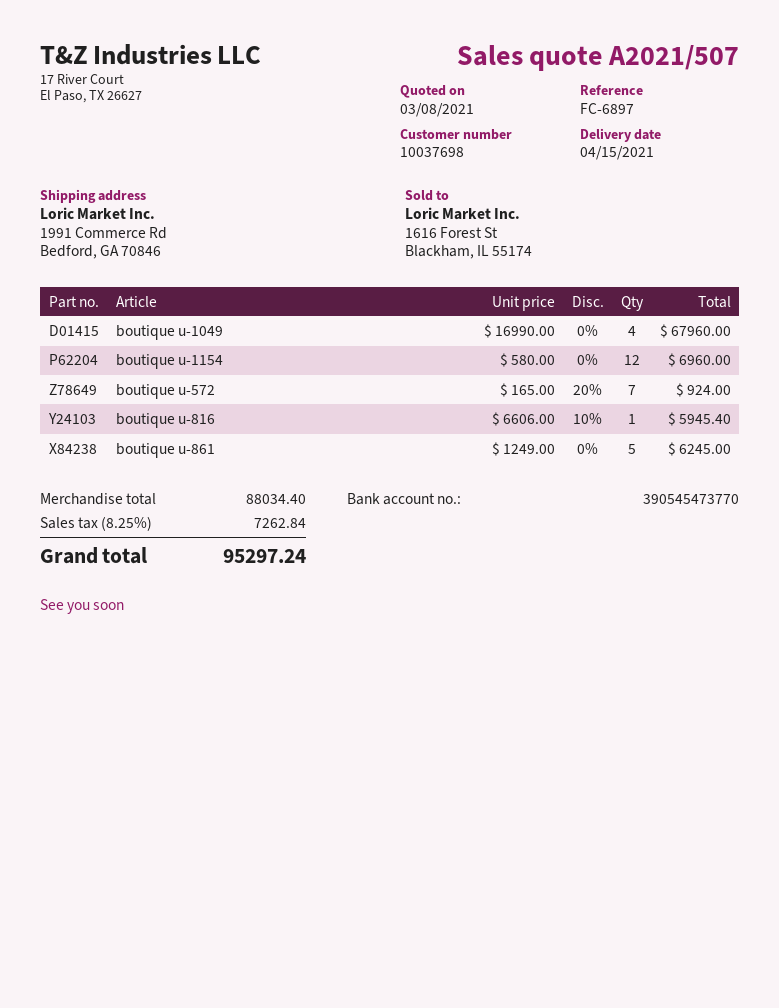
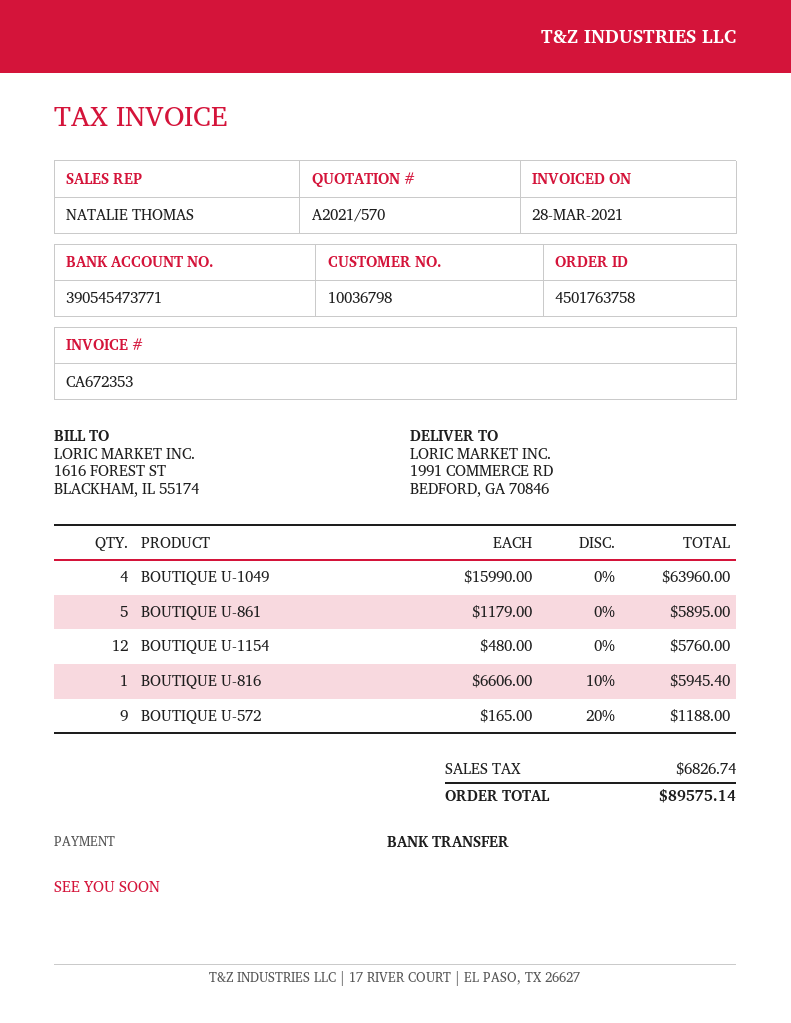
quote number: A2021/507 -> A2021/570
customer number: 10037698 -> 10036798
bank account: 390545473770 -> 390545473771
boutique u-1049: 4 x 16990.00 = 67960.00 -> 4 x 15990.00 = 63960.00
boutique u-1154: 12 x 580.00 = 6960.00 -> 12 x 480.00 = 5760.00
boutique u-572: 7 x 165.00 - 20% = 924.00 -> 9 x 165.00 - 20% = 1188.00
boutique u-861: 5 x 1249.00 = 6245.00 -> 5 x 1179.00 = 5895.00
tax: 7262.84 -> 6826.74
total: 95297.24 -> 89575.14

